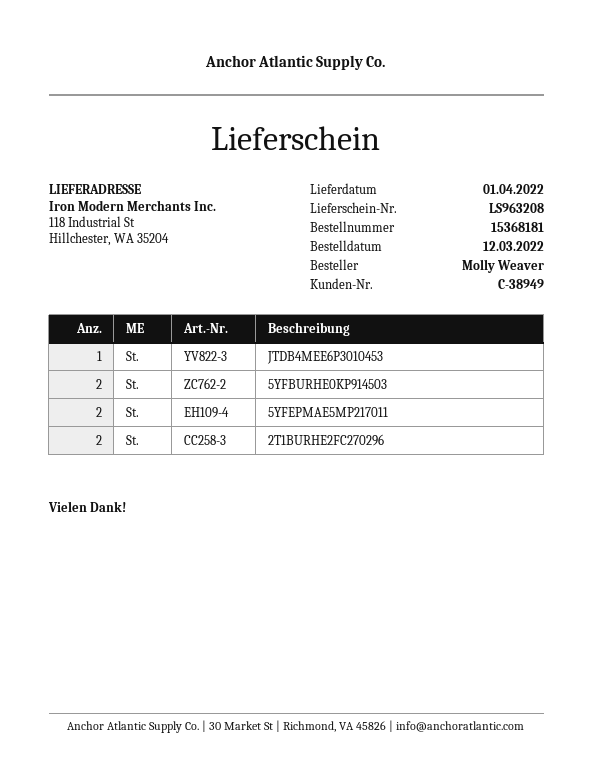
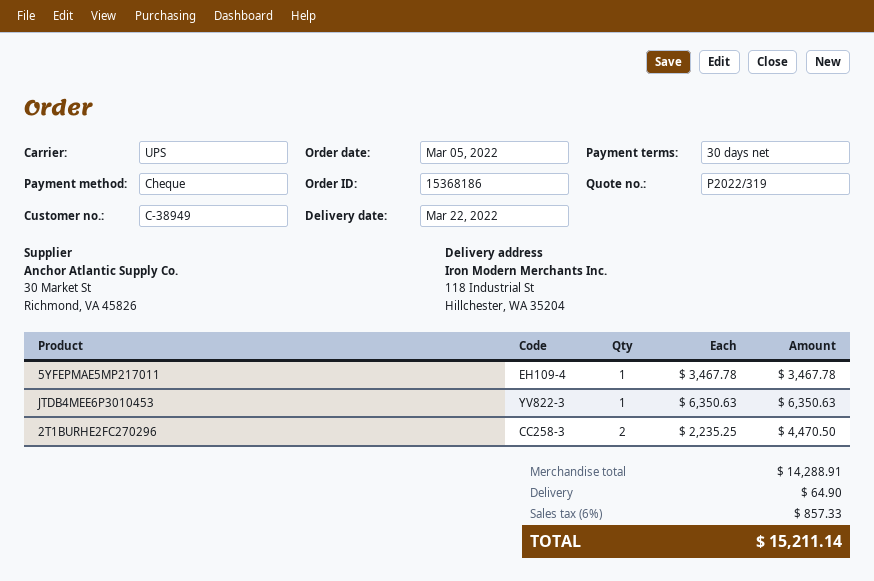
order number: 15368181 -> 15368186
order date: 2022-03-12 -> 2022-03-05
delivery date: 2022-04-01 -> 2022-03-22
5YFBURHE0KP914503: 2 -> none
5YFEPMAE5MP217011: 2 -> 1

